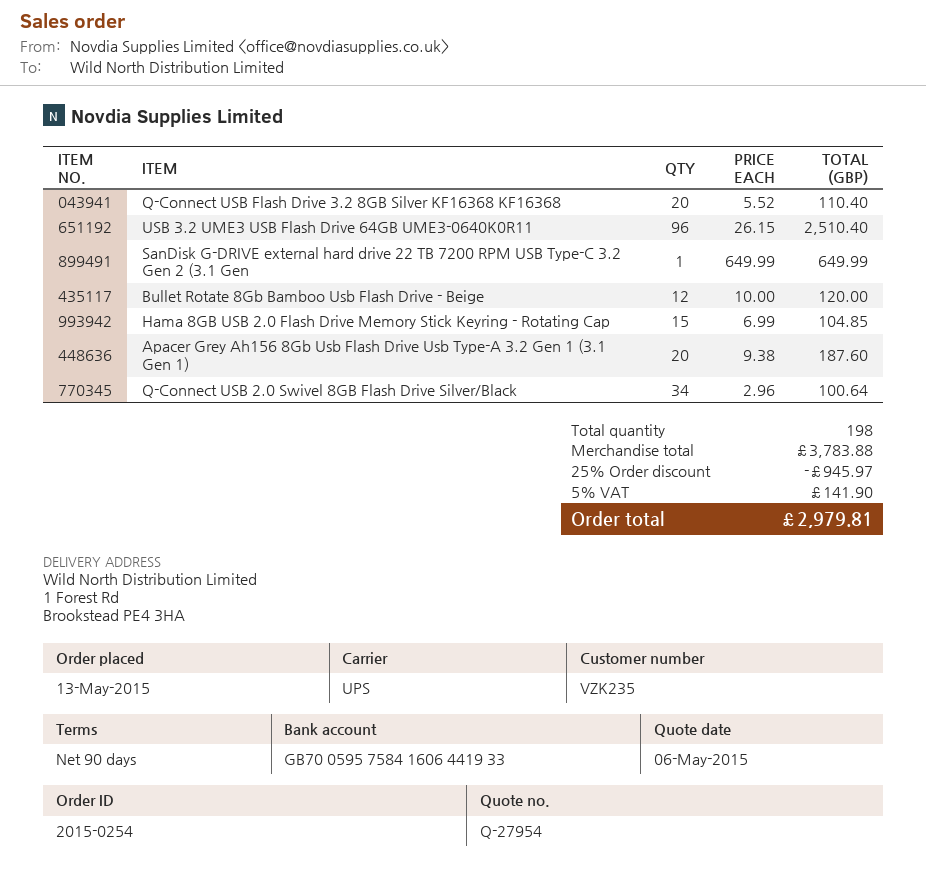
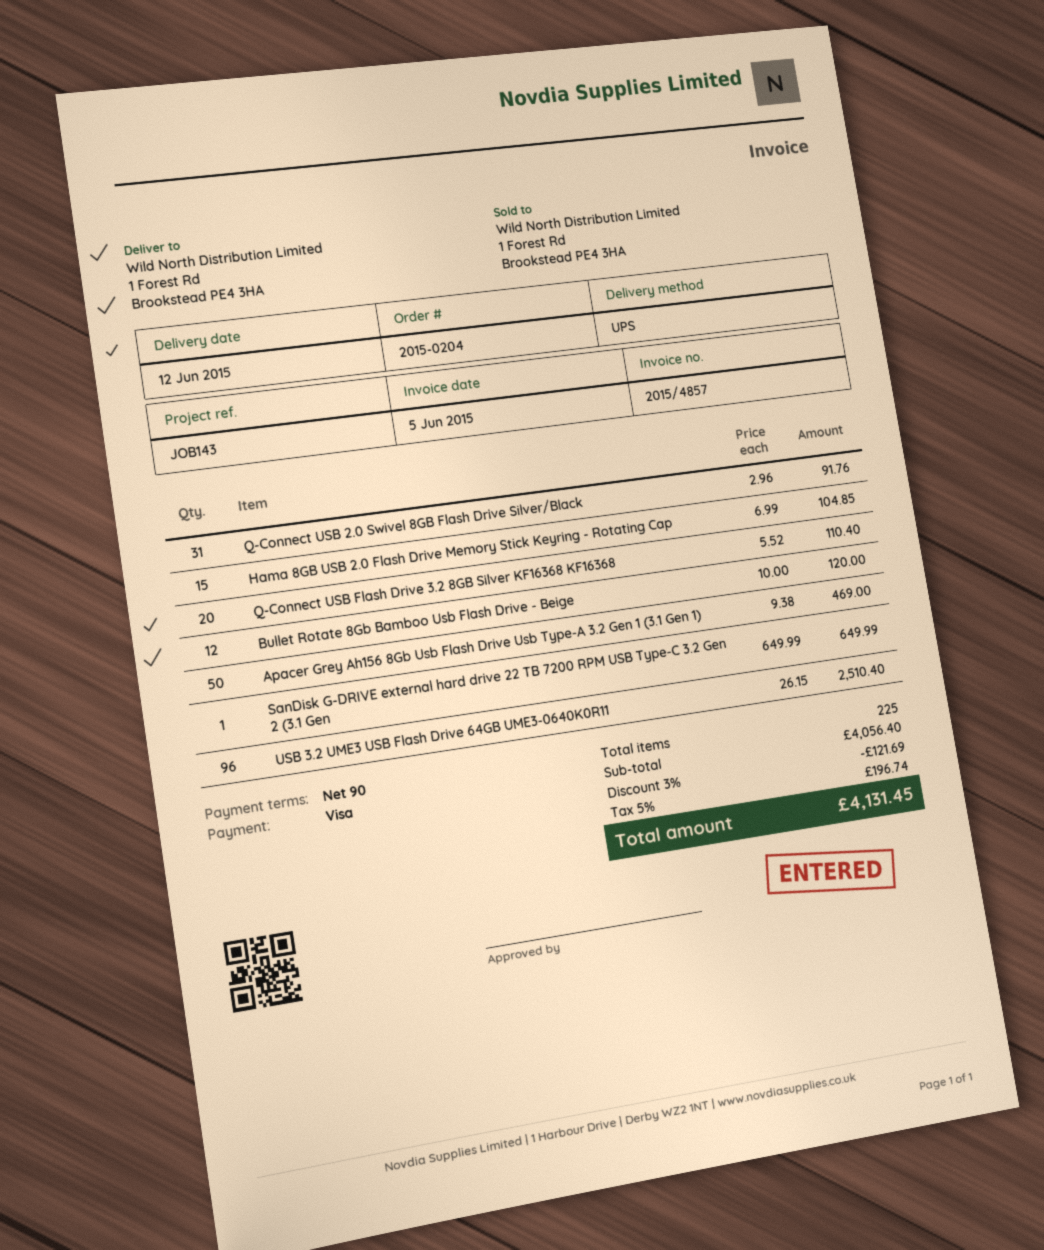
order number: 2015-0254 -> 2015-0204
Apacer Grey Ah156 8Gb Usb Flash Drive Usb Type-A 3.2 Gen 1 (3.1 Gen 1): 20 x 9.38 = 187.60 -> 50 x 9.38 = 469.00
Q-Connect USB 2.0 Swivel 8GB Flash Drive Silver/Black: 34 x 2.96 = 100.64 -> 31 x 2.96 = 91.76
total quantity: 198 -> 225
subtotal: 3783.88 -> 4056.40
discount: 25% = 945.97 -> 3% = 121.69
tax: 5% = 141.90 -> 5% = 196.74
total: 2979.81 -> 4131.45

